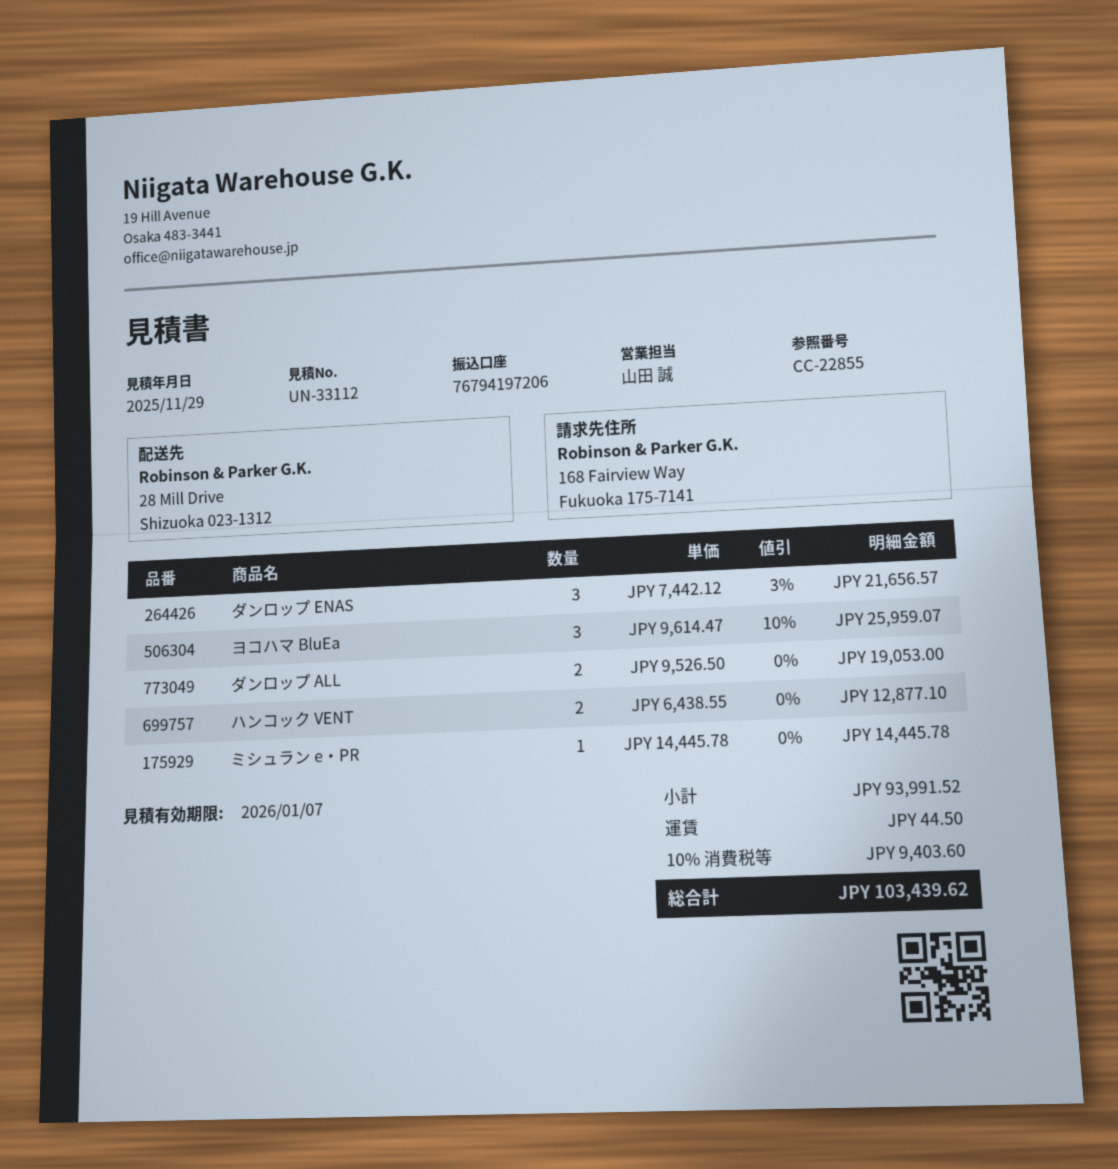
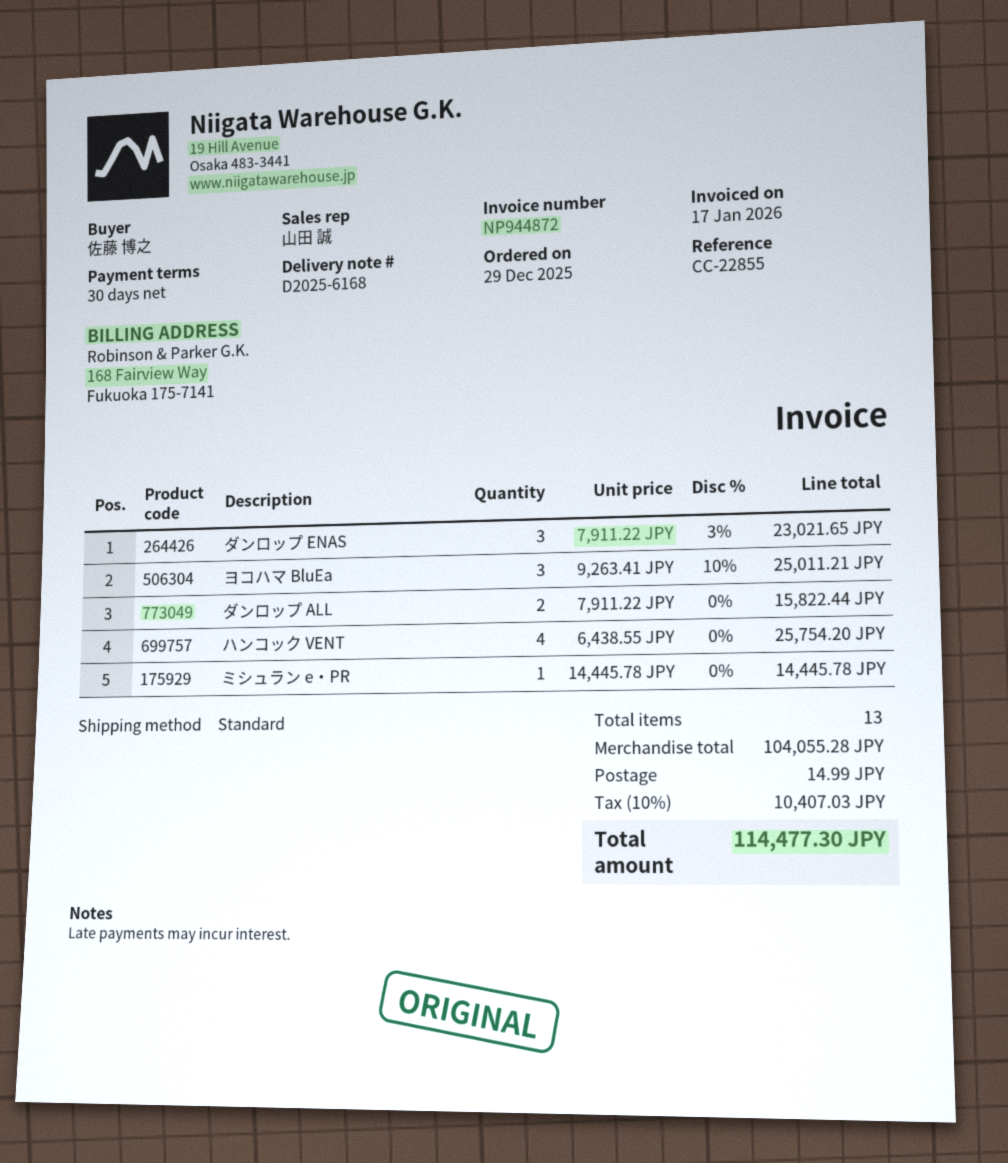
ダンロップ ENAS: 3 x 7442.12 - 3% = 21656.57 -> 3 x 7911.22 - 3% = 23021.65
ヨコハマ BluEa: 3 x 9614.47 - 10% = 25959.07 -> 3 x 9263.41 - 10% = 25011.21
ダンロップ ALL: 2 x 9526.50 = 19053.00 -> 2 x 7911.22 = 15822.44
ハンコック VENT: 2 x 6438.55 = 12877.10 -> 4 x 6438.55 = 25754.20
subtotal: 93991.52 -> 104055.28
shipping: 44.50 -> 14.99
tax: 10% = 9403.60 -> 10% = 10407.03
total: 103439.62 -> 114477.30

